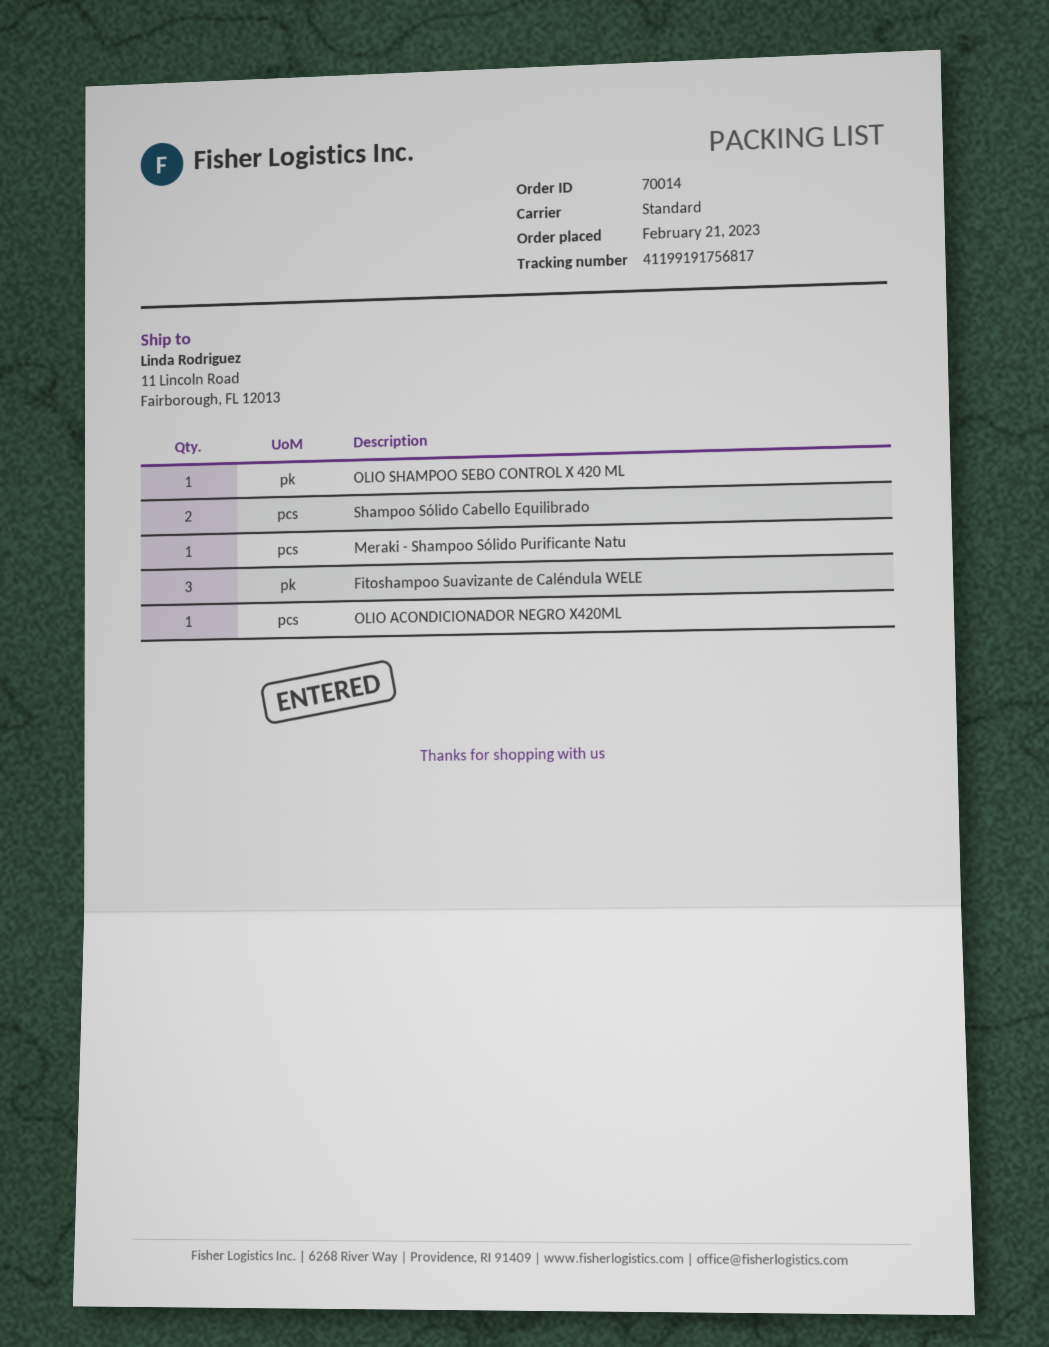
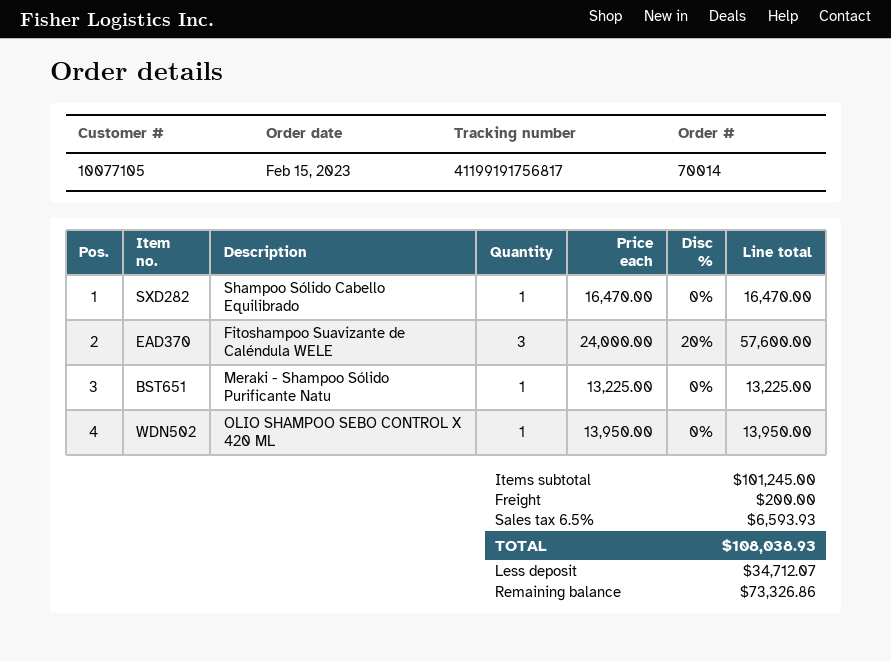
order date: 2023-02-21 -> 2023-02-15
Shampoo Sólido Cabello Equilibrado: 2 -> 1
OLIO ACONDICIONADOR NEGRO X420ML: 1 -> none

